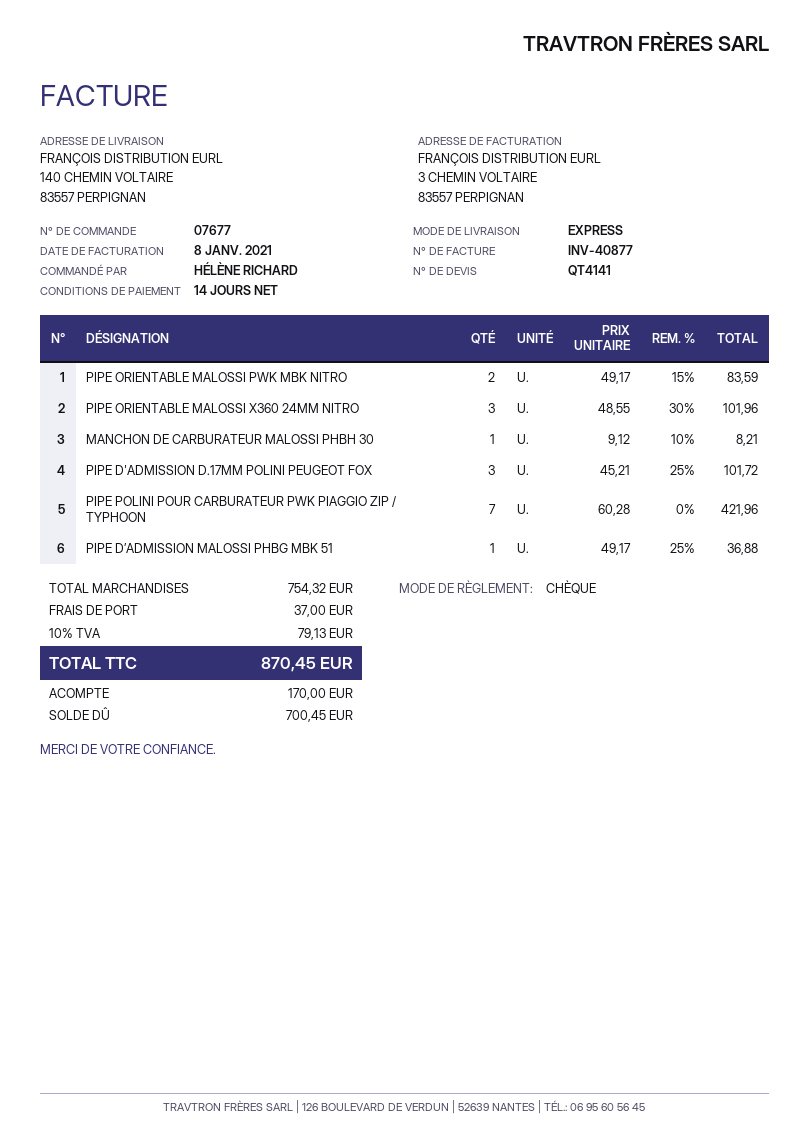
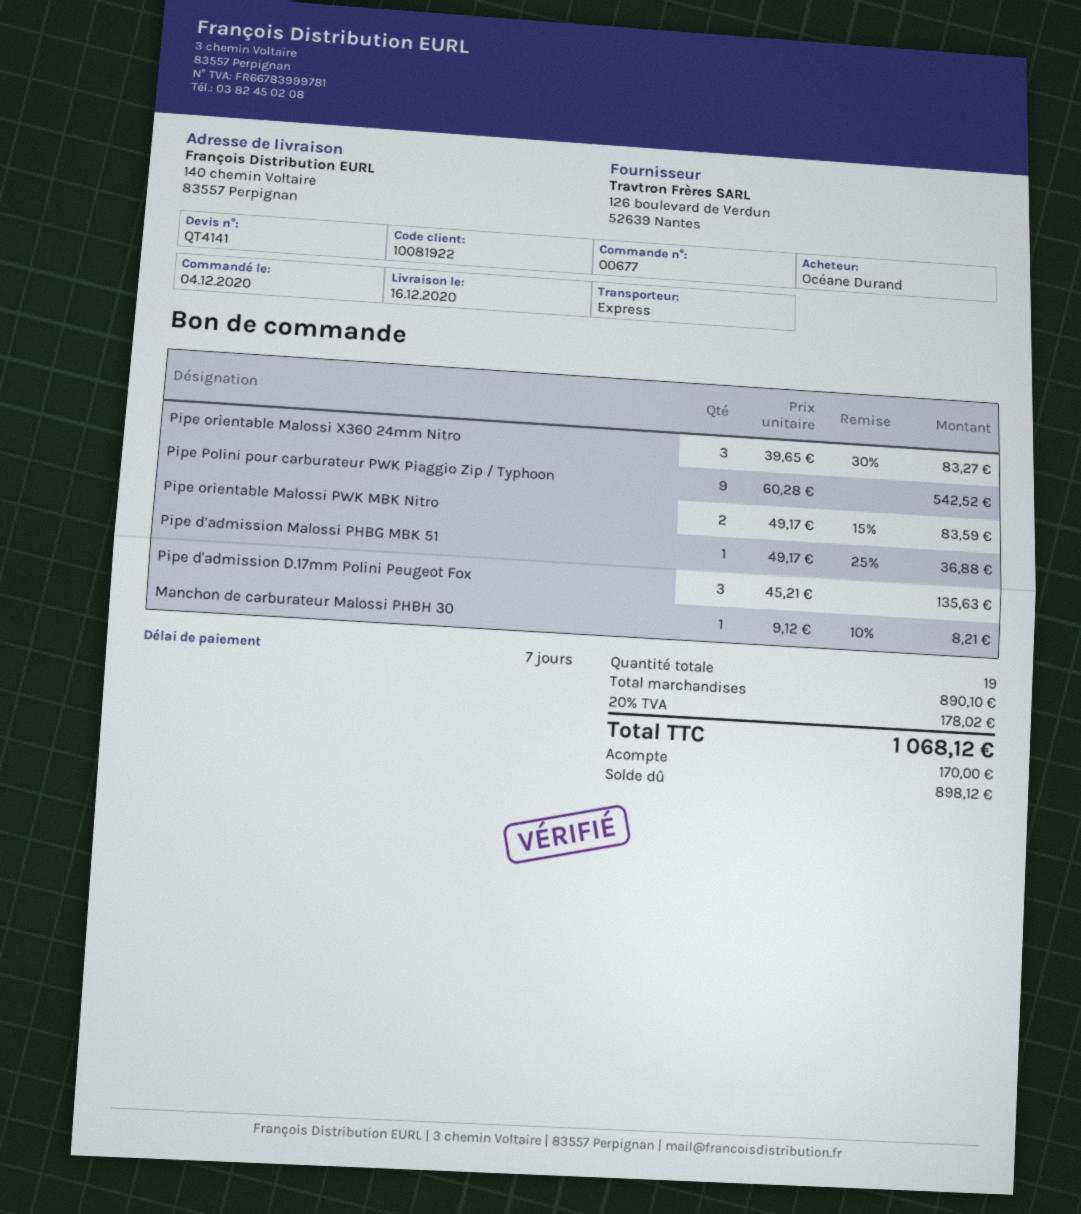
order number: 07677 -> 00677
payment terms: 14 days -> 7 days
ordered by: HÉLÈNE RICHARD -> Océane Durand
PIPE ORIENTABLE MALOSSI X360 24MM NITRO: 3 x 48.55 - 30% = 101.96 -> 3 x 39.65 - 30% = 83.27
PIPE D'ADMISSION D.17MM POLINI PEUGEOT FOX: 3 x 45.21 - 25% = 101.72 -> 3 x 45.21 = 135.63
PIPE POLINI POUR CARBURATEUR PWK PIAGGIO ZIP / TYPHOON: 7 x 60.28 = 421.96 -> 9 x 60.28 = 542.52
subtotal: 754.32 -> 890.10
shipping: 37.00 -> none
tax: 10% = 79.13 -> 20% = 178.02
total: 870.45 -> 1068.12
balance: 700.45 -> 898.12

